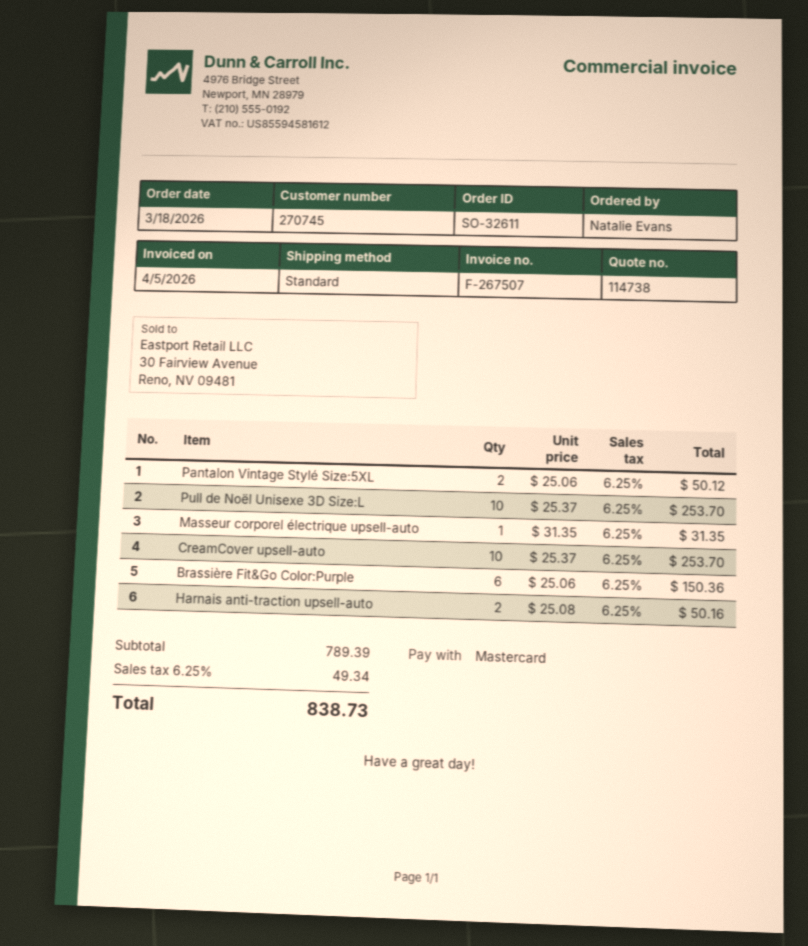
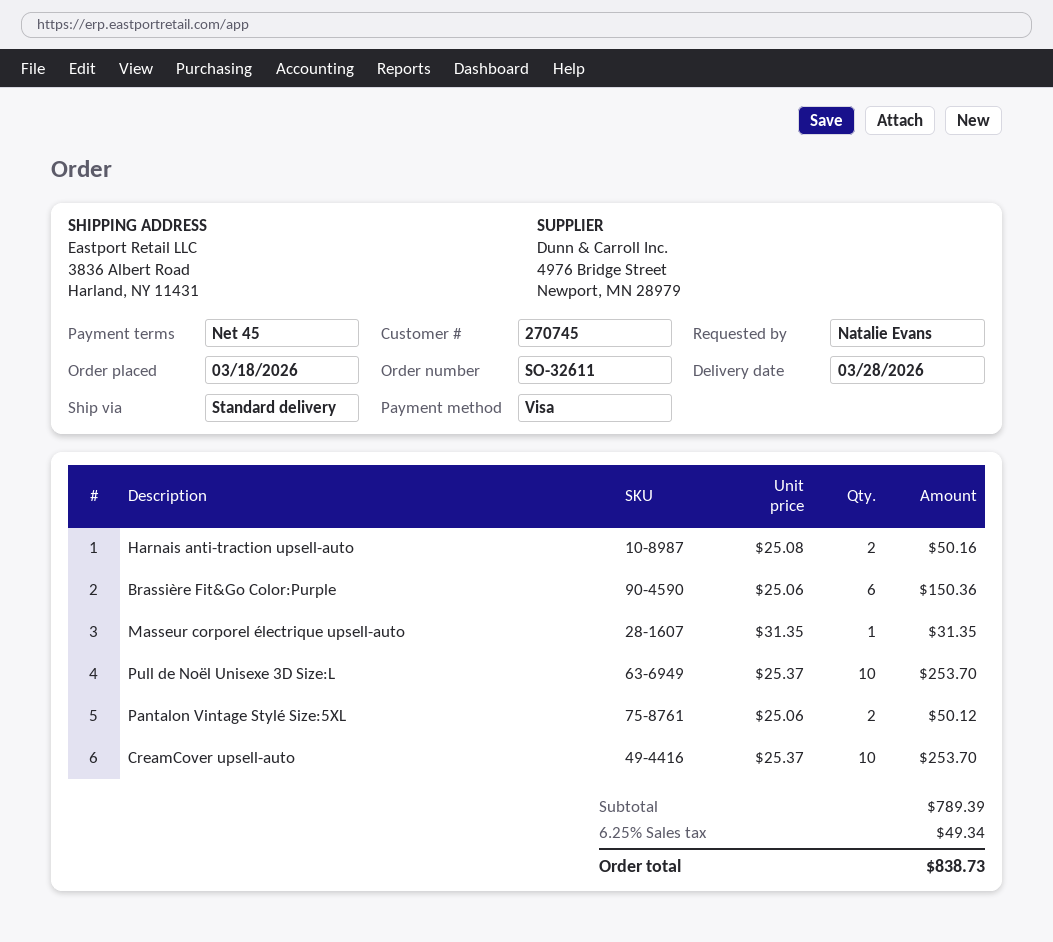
payment method: Mastercard -> Visa

